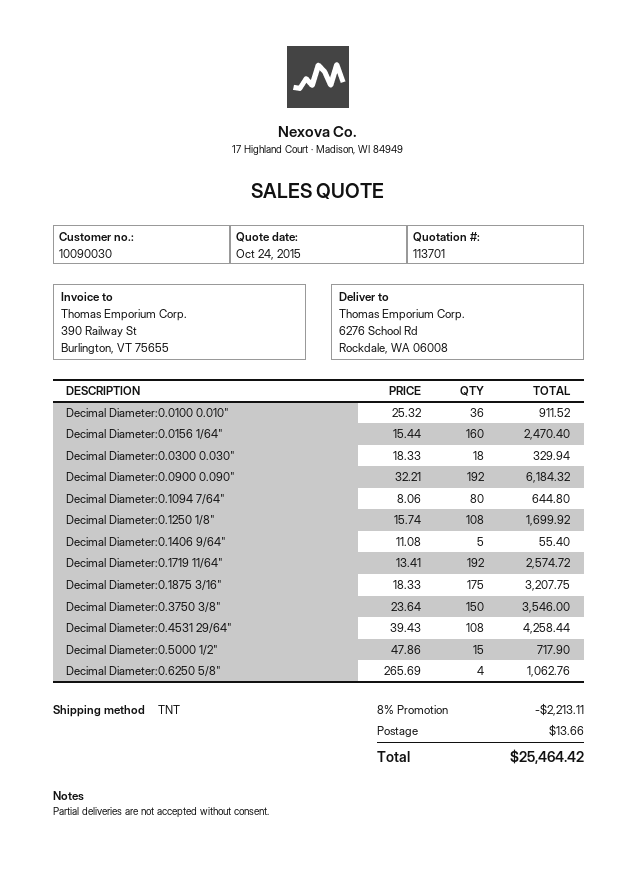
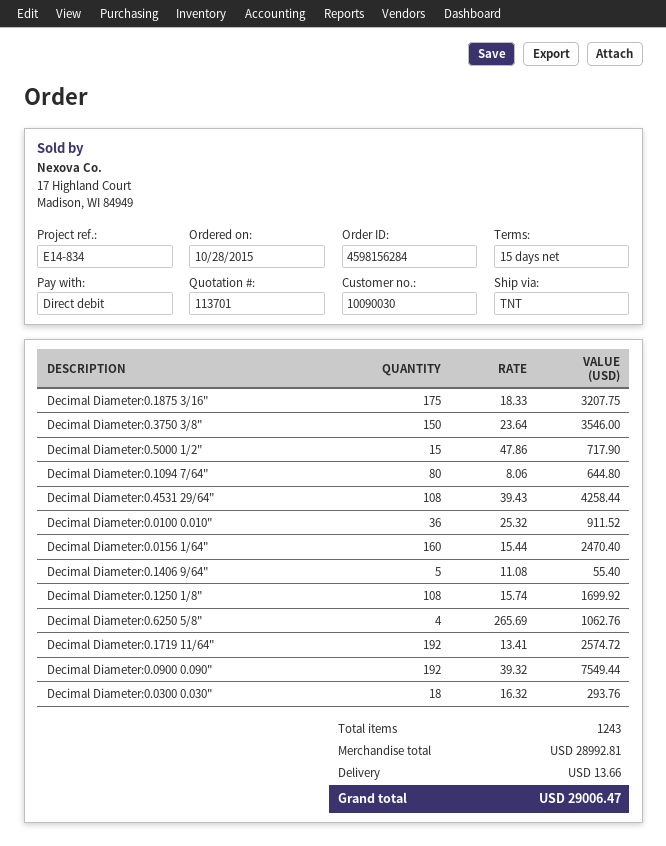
Decimal Diameter:0.0300 0.030": 18 x 18.33 = 329.94 -> 18 x 16.32 = 293.76
Decimal Diameter:0.0900 0.090": 192 x 32.21 = 6184.32 -> 192 x 39.32 = 7549.44
discount: 8% = 2213.11 -> none
total: 25464.42 -> 29006.47

